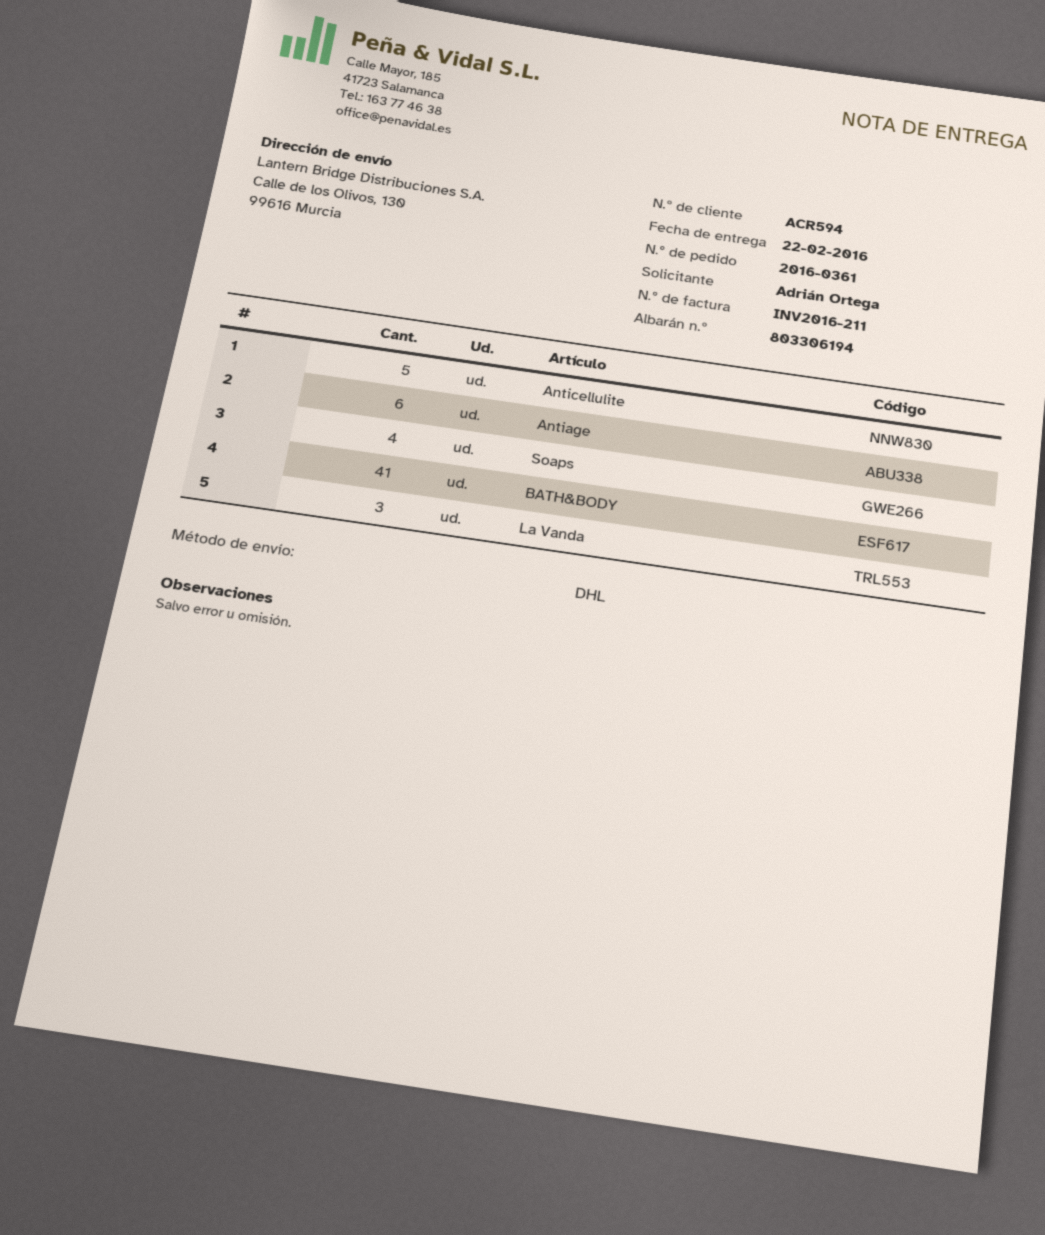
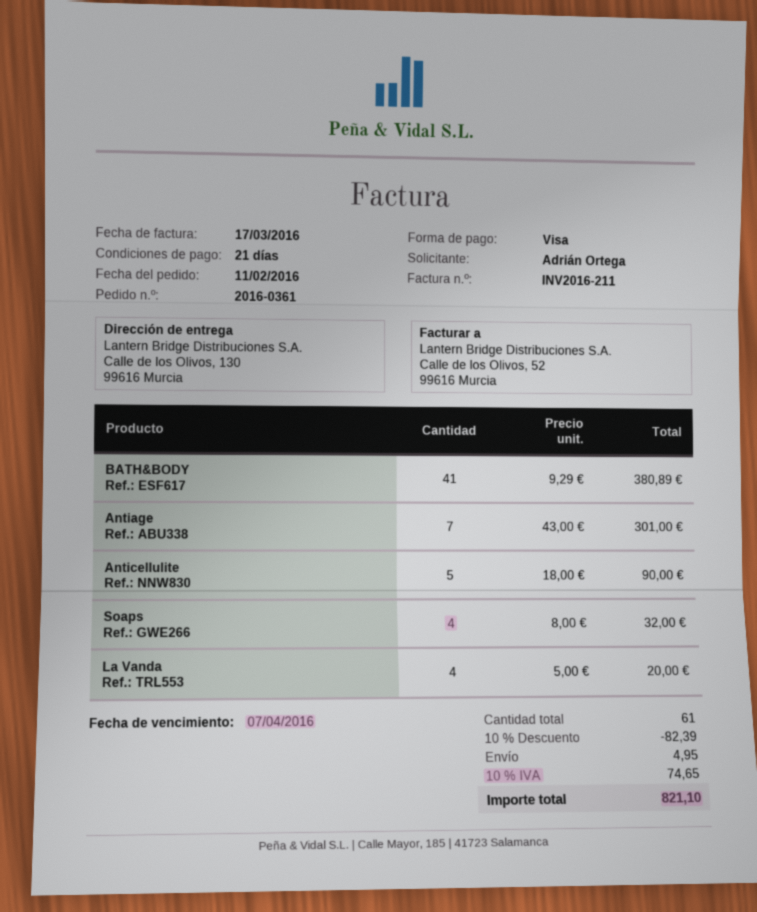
Antiage: 6 -> 7
La Vanda: 3 -> 4

